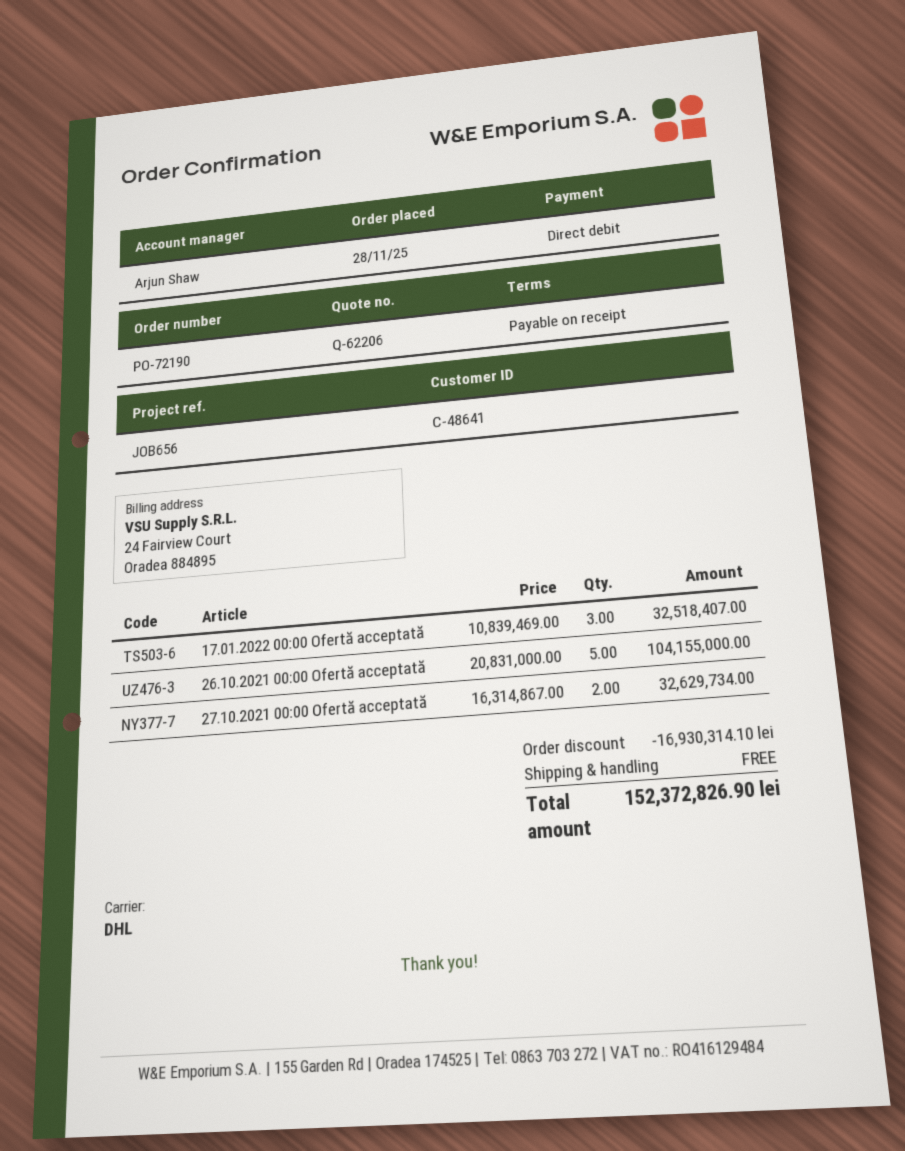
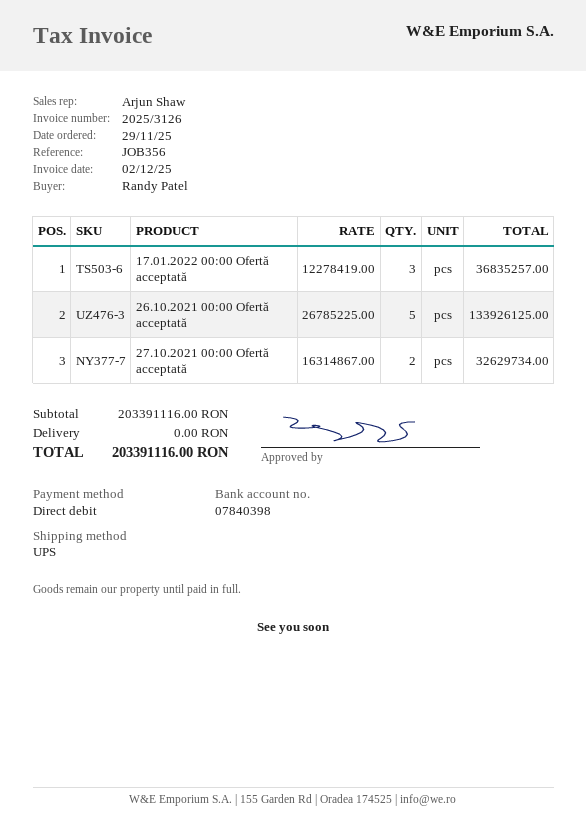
order date: 2025-11-28 -> 2025-11-29
reference: JOB656 -> JOB356
shipping method: DHL -> UPS
17.01.2022 00:00 Ofertă acceptată: 3 x 10839469.00 = 32518407.00 -> 3 x 12278419.00 = 36835257.00
26.10.2021 00:00 Ofertă acceptată: 5 x 20831000.00 = 104155000.00 -> 5 x 26785225.00 = 133926125.00
discount: 16930314.10 -> none
total: 152372826.90 -> 203391116.00

